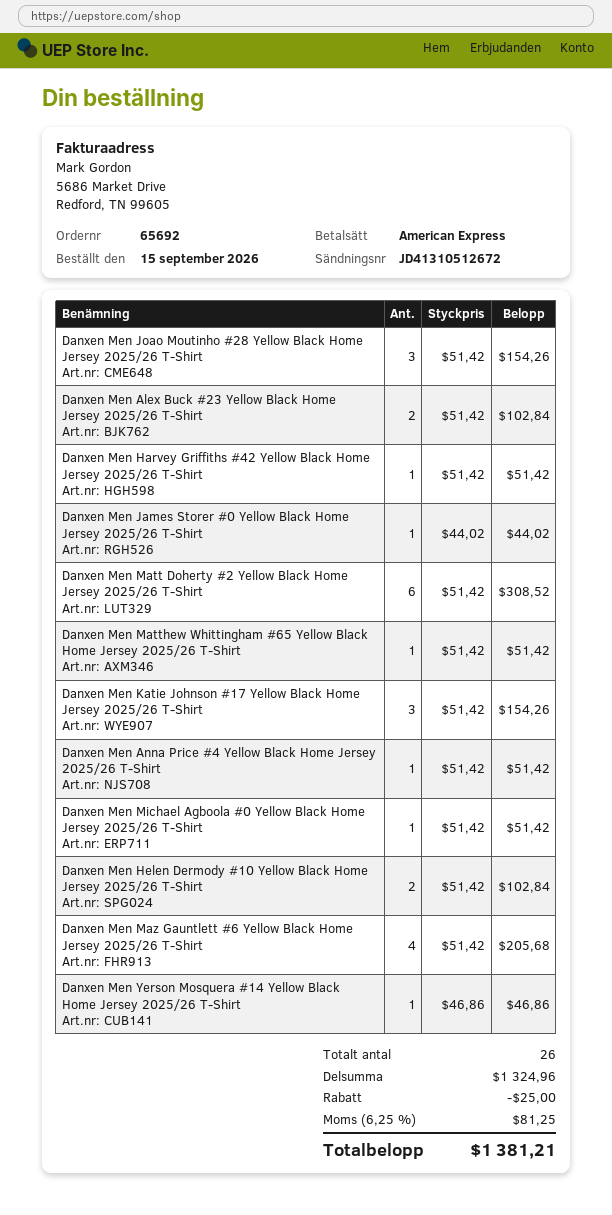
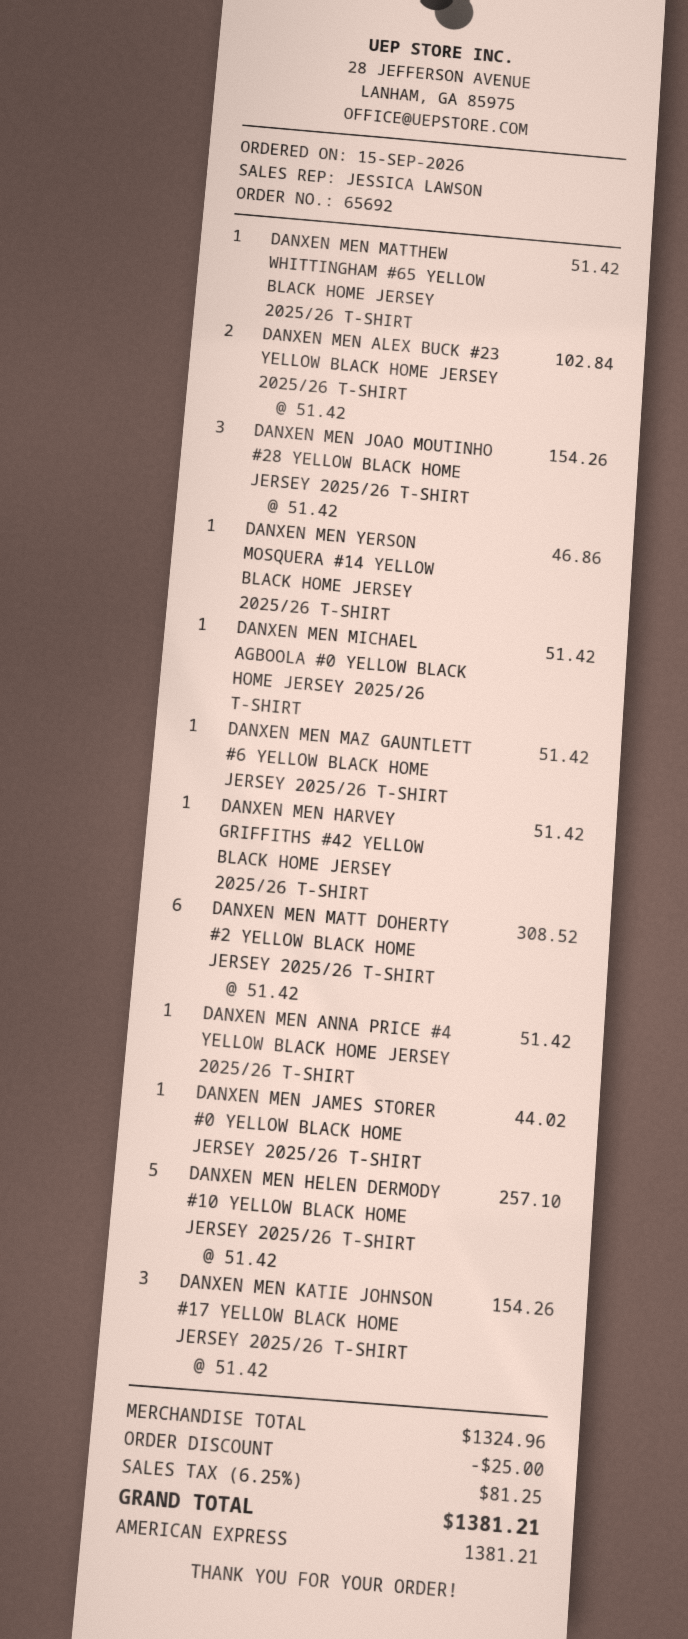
Danxen Men Helen Dermody #10 Yellow Black Home Jersey 2025/26 T-Shirt: 2 x 51.42 = 102.84 -> 5 x 51.42 = 257.10
Danxen Men Maz Gauntlett #6 Yellow Black Home Jersey 2025/26 T-Shirt: 4 x 51.42 = 205.68 -> 1 x 51.42 = 51.42

